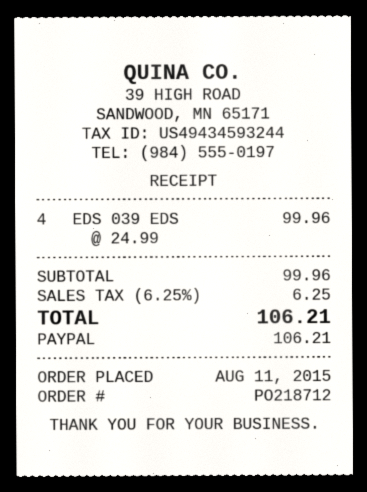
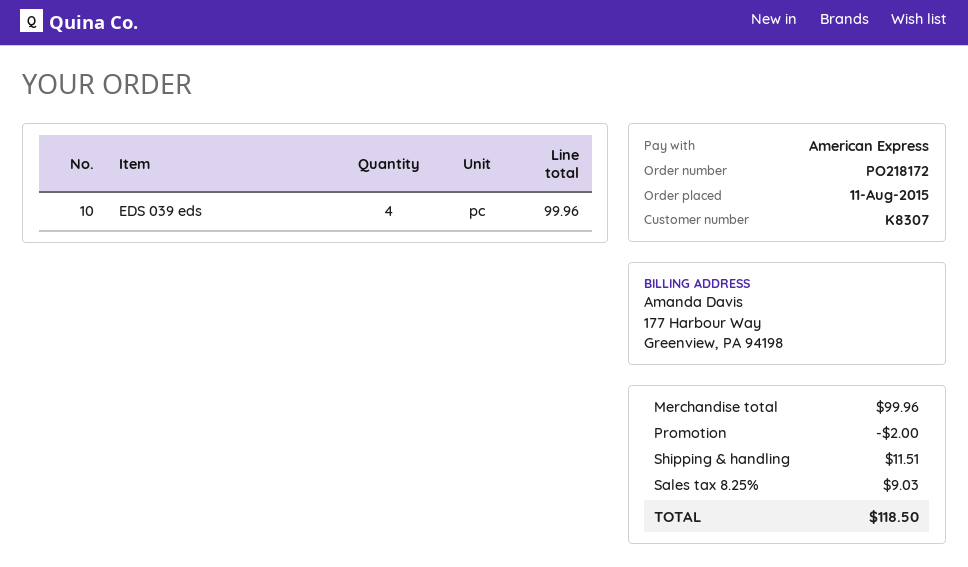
order number: PO218712 -> PO218172
payment method: PayPal -> American Express
discount: none -> 2.00
shipping: none -> 11.51
tax: 6.25% = 6.25 -> 8.25% = 9.03
total: 106.21 -> 118.50

